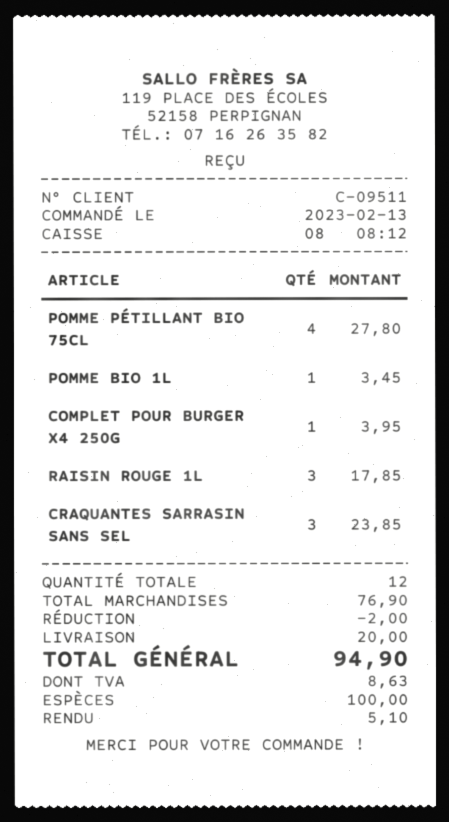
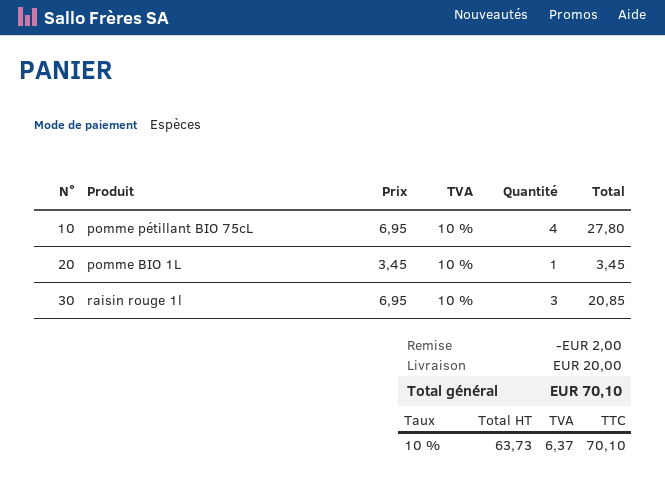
COMPLET POUR BURGER X4 250G: 1 for 3.95 -> none
RAISIN ROUGE 1L: 3 for 17.85 -> 3 for 20.85
CRAQUANTES SARRASIN SANS SEL: 3 for 23.85 -> none
tax: 8.63 -> 6.37
total: 94.90 -> 70.10

